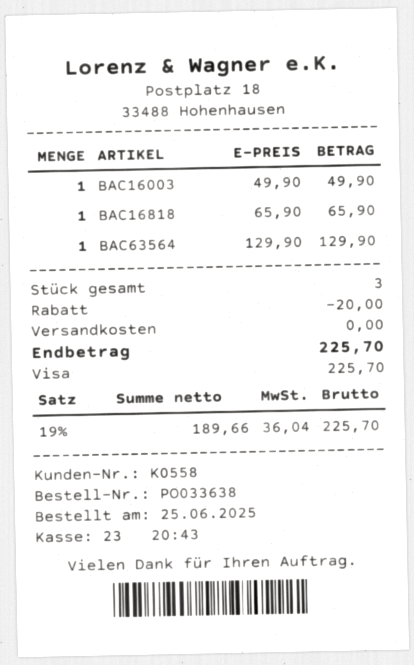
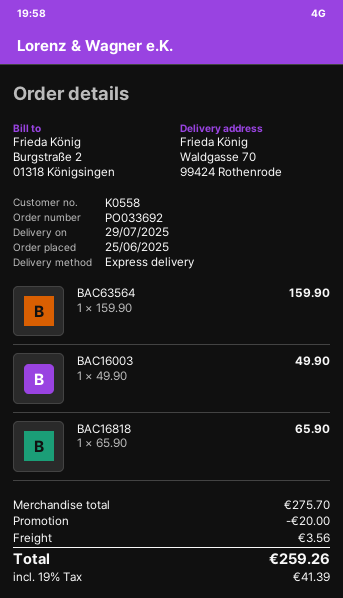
order number: PO033638 -> PO033692
BAC63564: 1 x 129.90 = 129.90 -> 1 x 159.90 = 159.90
shipping: 0.00 -> 3.56
tax: 19% = 36.04 -> 19% = 41.39
total: 225.70 -> 259.26

